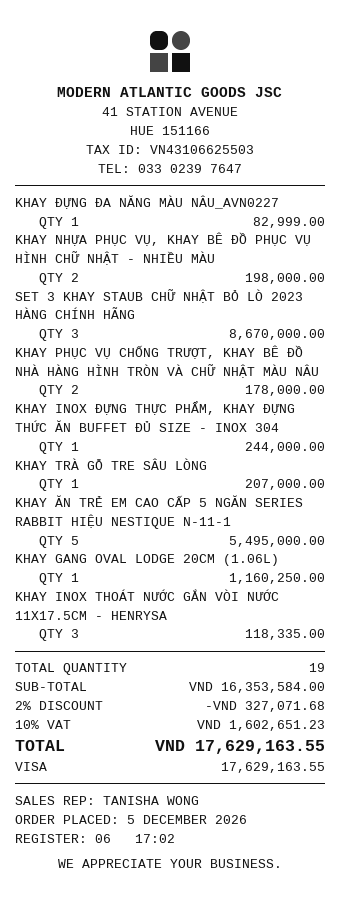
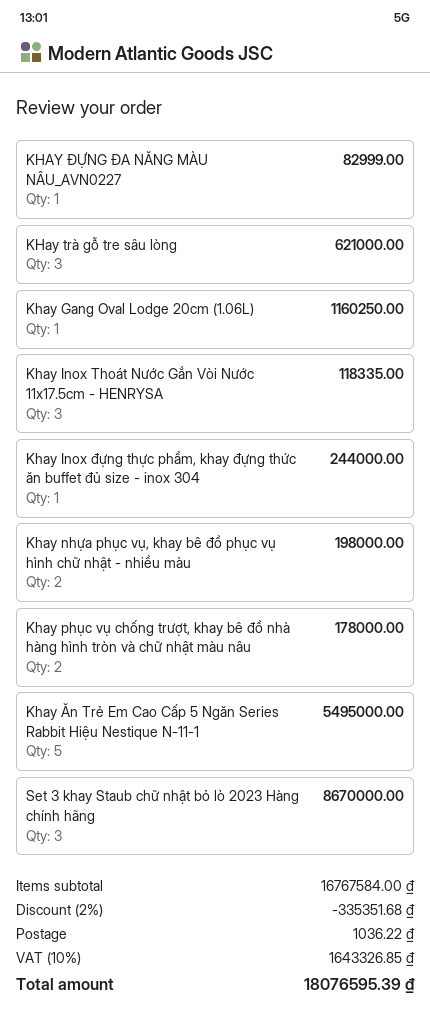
KHAY TRÀ GỖ TRE SÂU LÒNG: 1 for 207000.00 -> 3 for 621000.00
subtotal: 16353584.00 -> 16767584.00
discount: 2% = 327071.68 -> 2% = 335351.68
shipping: none -> 1036.22
tax: 10% = 1602651.23 -> 10% = 1643326.85
total: 17629163.55 -> 18076595.39

